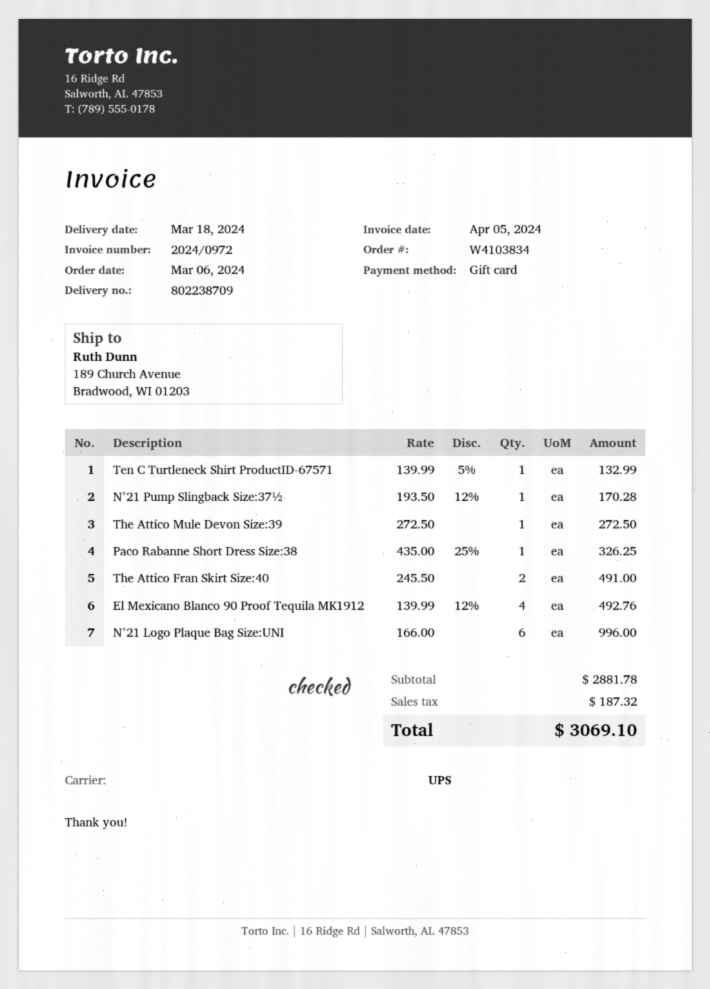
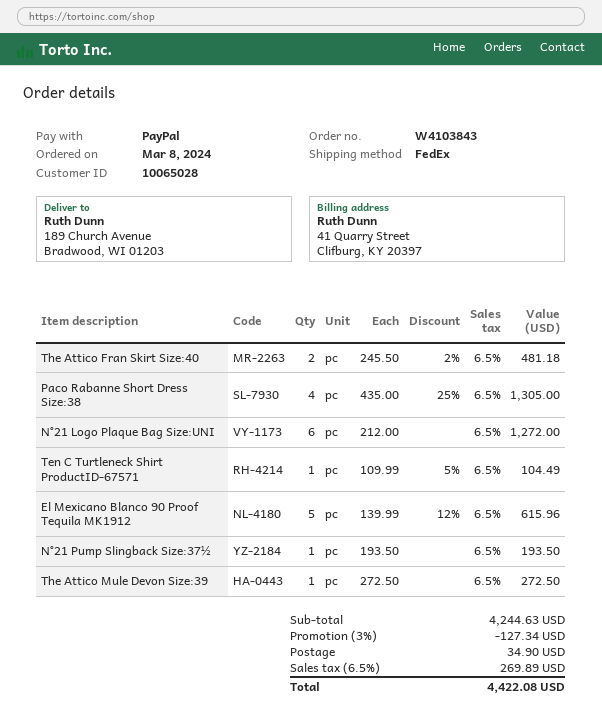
order number: W4103834 -> W4103843
order date: 2024-03-06 -> 2024-03-08
payment method: gift card -> PayPal
shipping method: UPS -> FedEx
Ten C Turtleneck Shirt ProductID-67571: 1 x 139.99 - 5% = 132.99 -> 1 x 109.99 - 5% = 104.49
N°21 Pump Slingback Size:37½: 1 x 193.50 - 12% = 170.28 -> 1 x 193.50 = 193.50
Paco Rabanne Short Dress Size:38: 1 x 435.00 - 25% = 326.25 -> 4 x 435.00 - 25% = 1305.00
The Attico Fran Skirt Size:40: 2 x 245.50 = 491.00 -> 2 x 245.50 - 2% = 481.18
El Mexicano Blanco 90 Proof Tequila MK1912: 4 x 139.99 - 12% = 492.76 -> 5 x 139.99 - 12% = 615.96
N°21 Logo Plaque Bag Size:UNI: 6 x 166.00 = 996.00 -> 6 x 212.00 = 1272.00
subtotal: 2881.78 -> 4244.63
discount: none -> 3% = 127.34
shipping: none -> 34.90
tax: 187.32 -> 269.89
total: 3069.10 -> 4422.08

